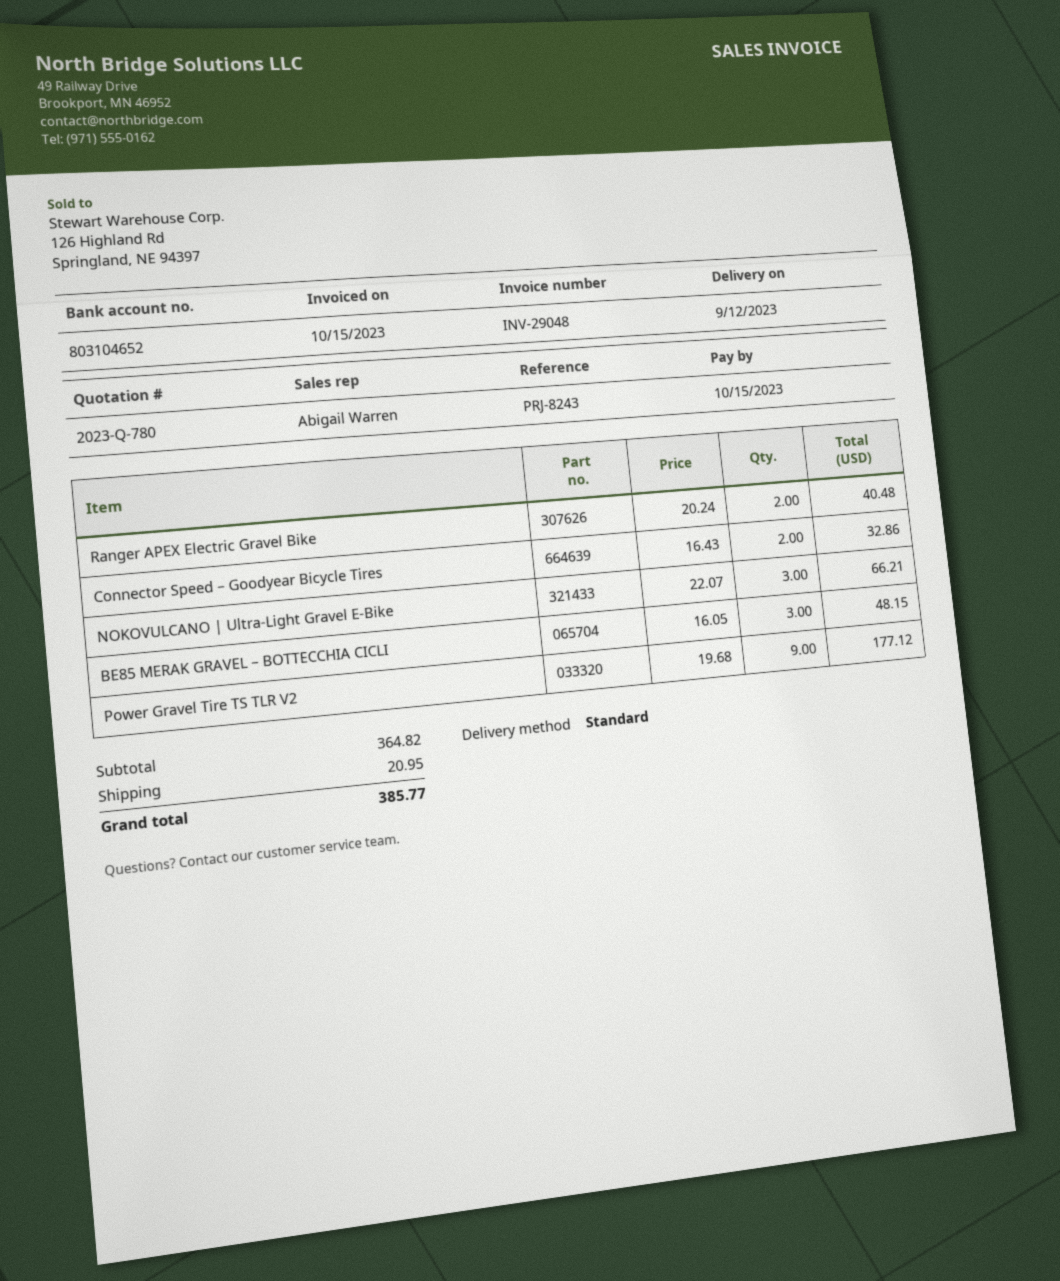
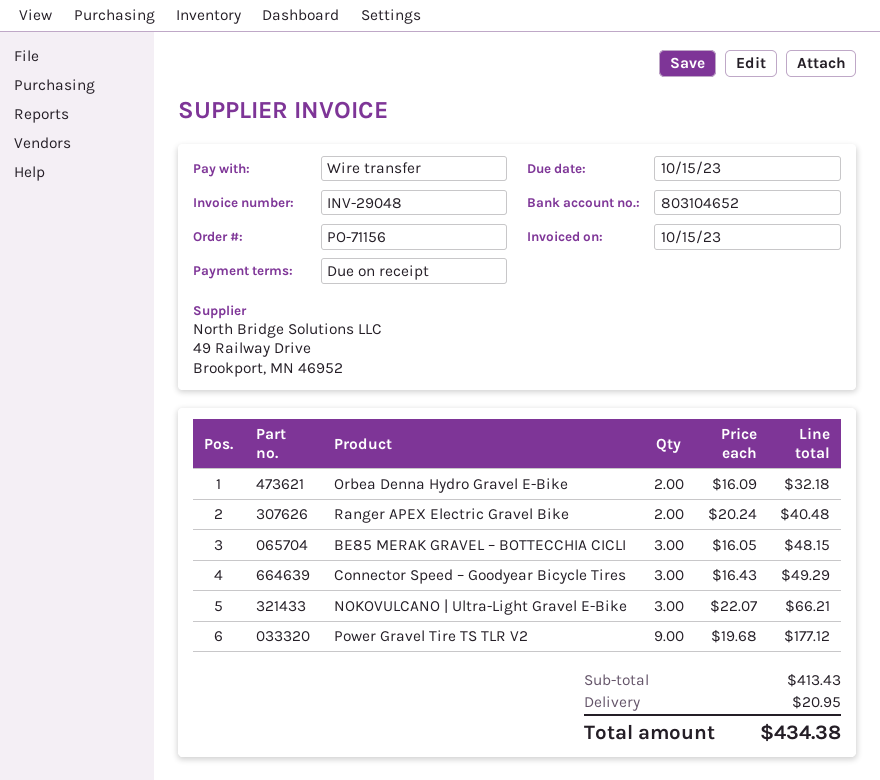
Connector Speed – Goodyear Bicycle Tires: 2 x 16.43 = 32.86 -> 3 x 16.43 = 49.29
Orbea Denna Hydro Gravel E-Bike: none -> 2 x 16.09 = 32.18
subtotal: 364.82 -> 413.43
total: 385.77 -> 434.38

